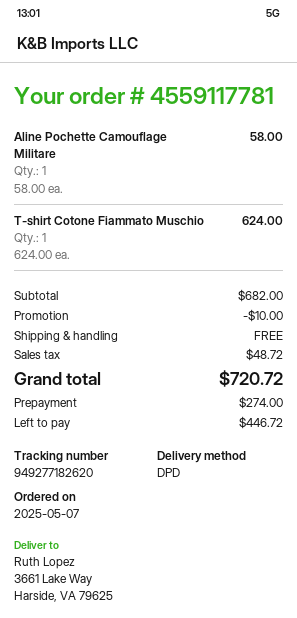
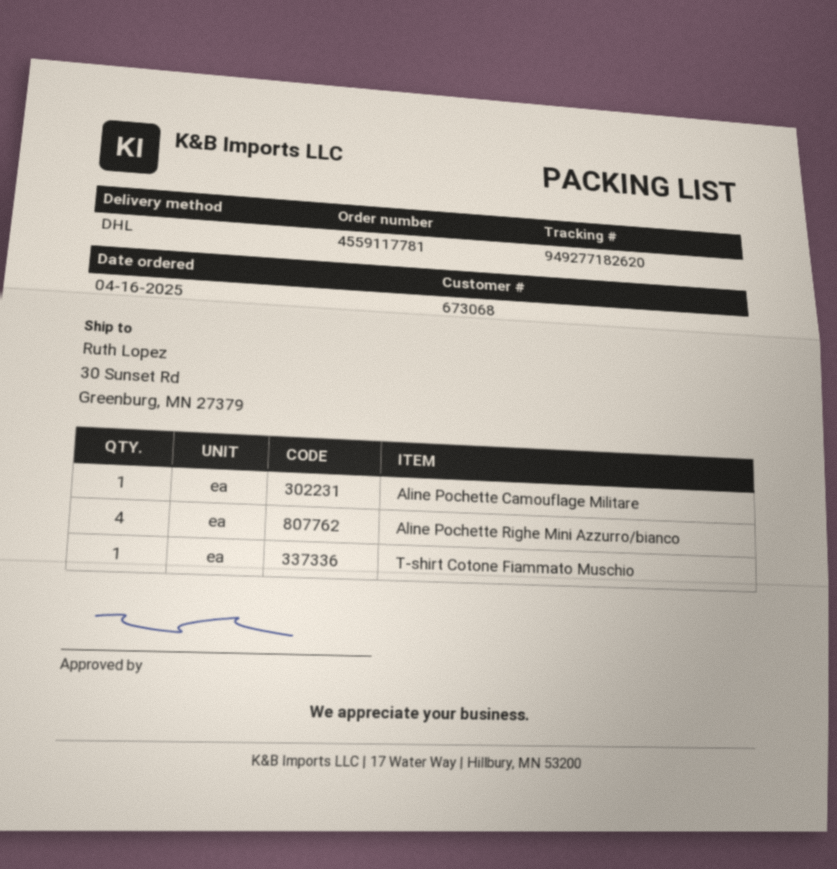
order date: 2025-05-07 -> 2025-04-16
shipping method: DPD -> DHL
ship to: 3661 Lake Way, Harside, VA 79625 -> 30 Sunset Rd, Greenburg, MN 27379
Aline Pochette Righe Mini Azzurro/bianco: none -> 4

